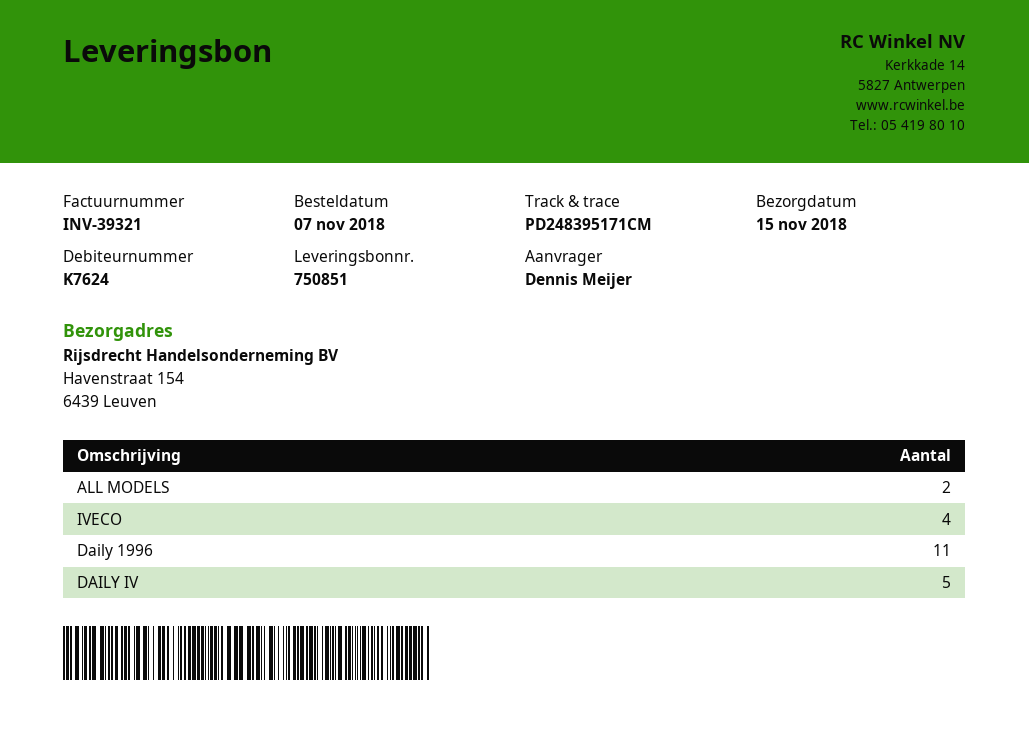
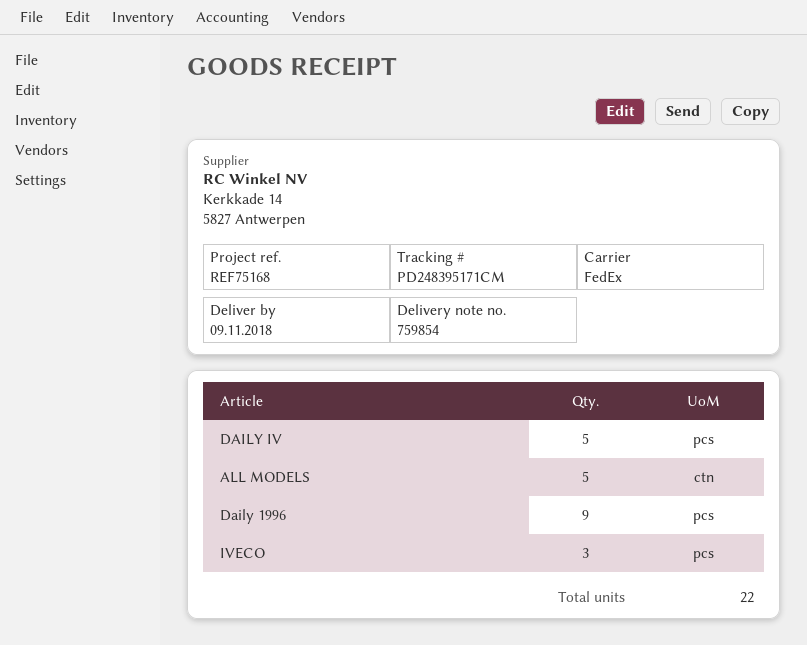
delivery note number: 750851 -> 759854
delivery date: 2018-11-15 -> 2018-11-09
ALL MODELS: 2 -> 5
IVECO: 4 -> 3
Daily 1996: 11 -> 9

